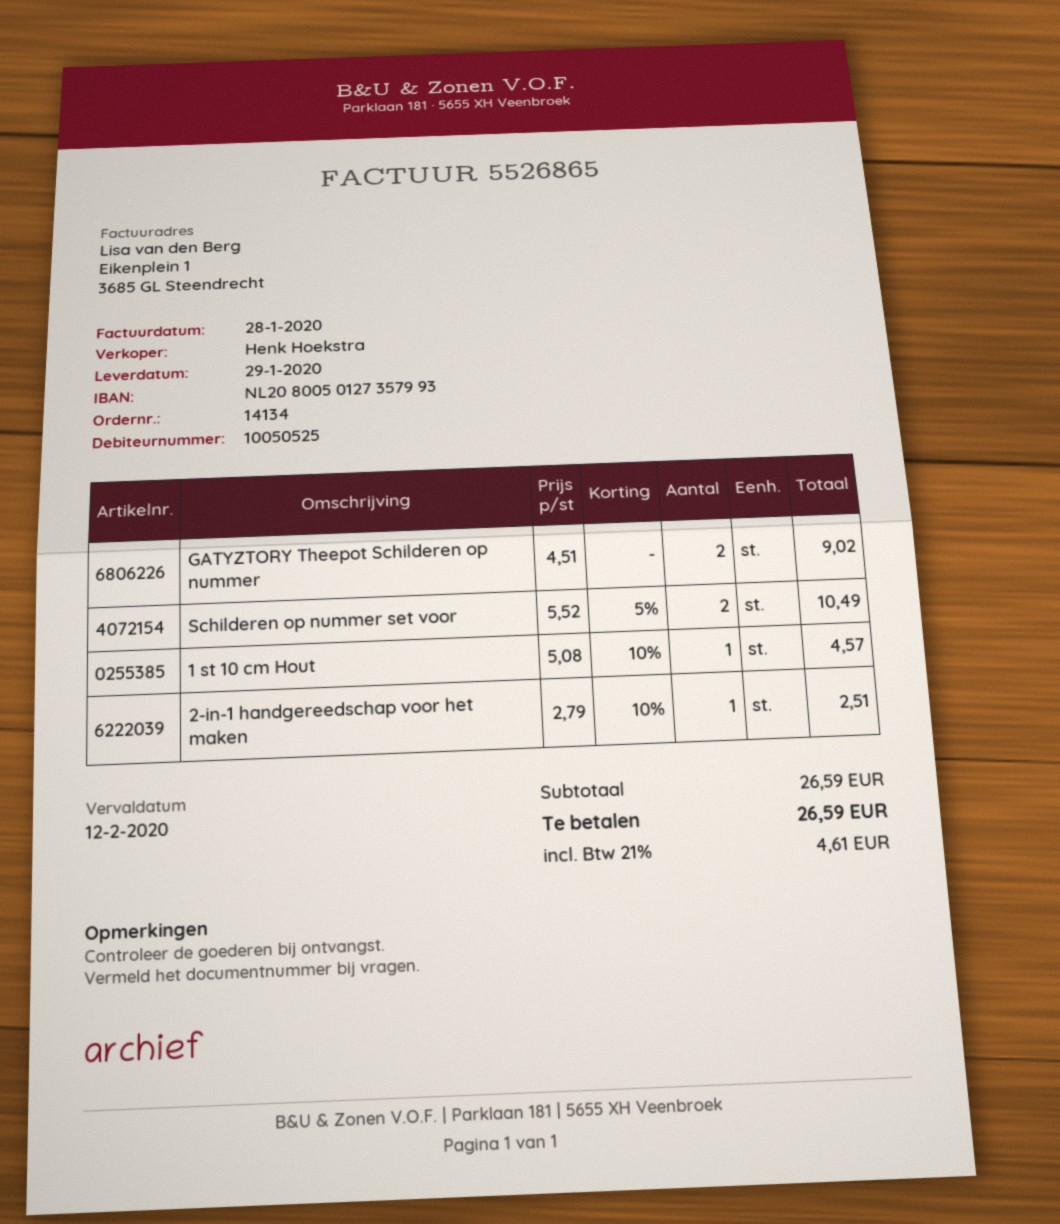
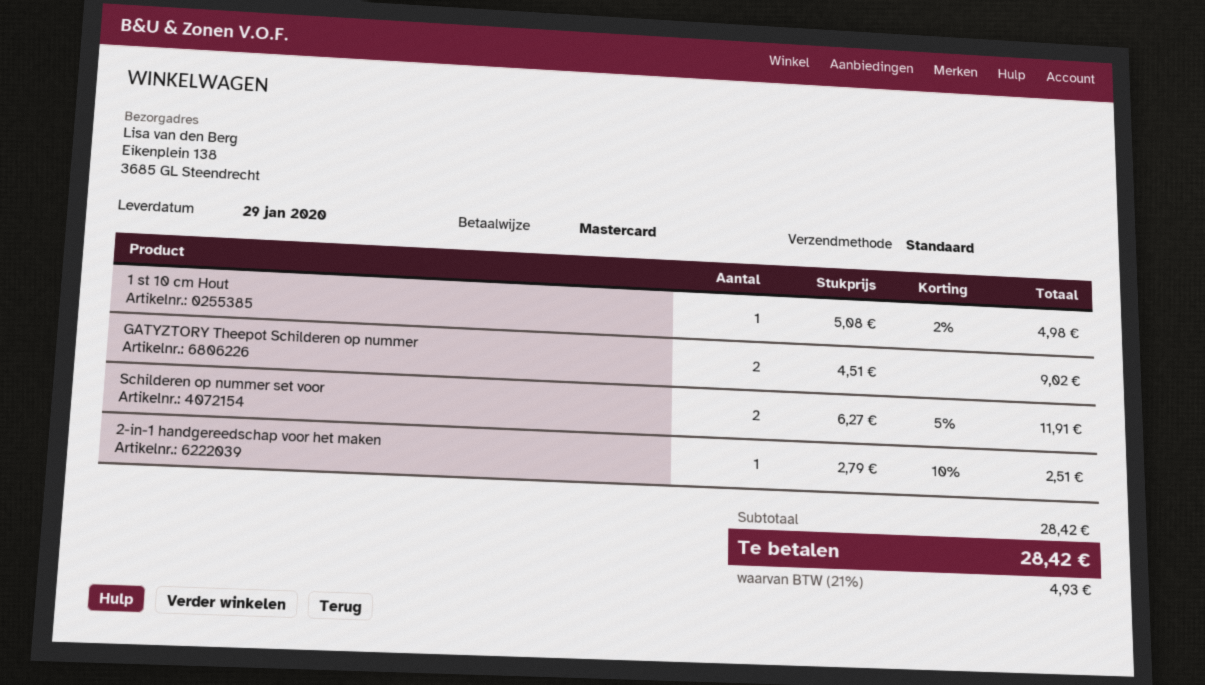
Schilderen op nummer set voor: 2 x 5.52 - 5% = 10.49 -> 2 x 6.27 - 5% = 11.91
1 st 10 cm Hout: 1 x 5.08 - 10% = 4.57 -> 1 x 5.08 - 2% = 4.98
subtotal: 26.59 -> 28.42
tax: 21% = 4.61 -> 21% = 4.93
total: 26.59 -> 28.42

